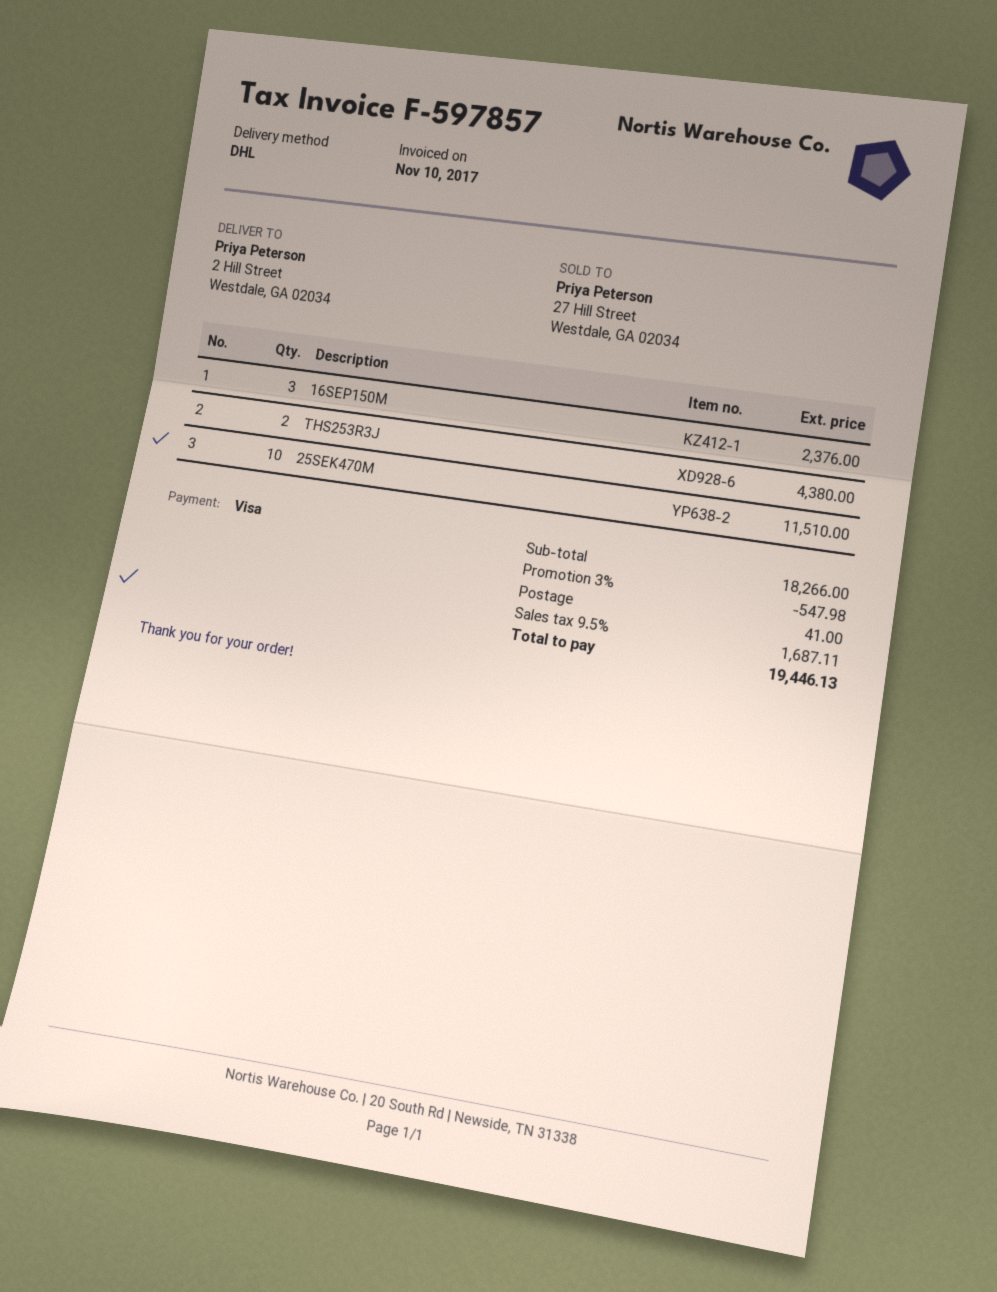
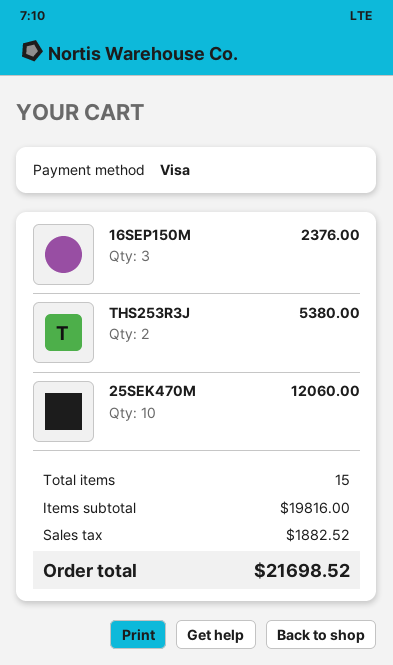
THS253R3J: 2 for 4380.00 -> 2 for 5380.00
25SEK470M: 10 for 11510.00 -> 10 for 12060.00
subtotal: 18266.00 -> 19816.00
discount: 3% = 547.98 -> none
shipping: 41.00 -> none
tax: 1687.11 -> 1882.52
total: 19446.13 -> 21698.52

